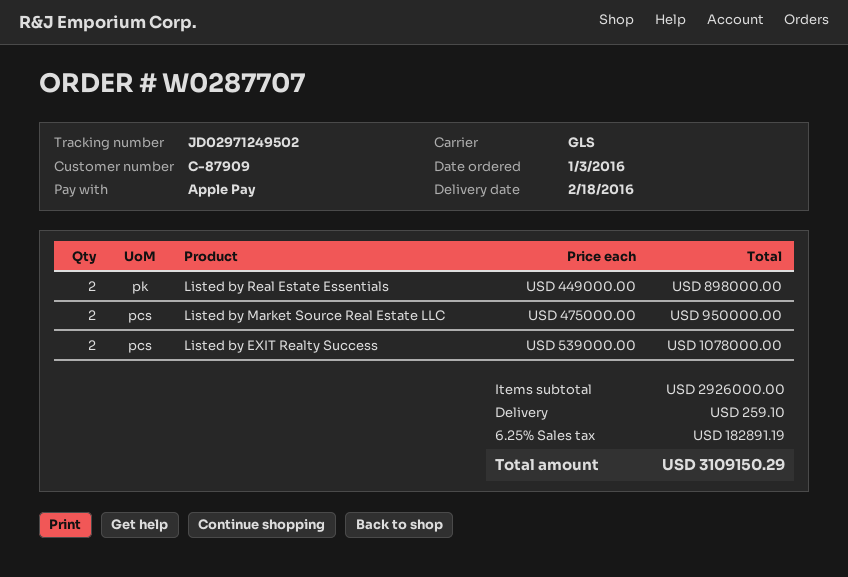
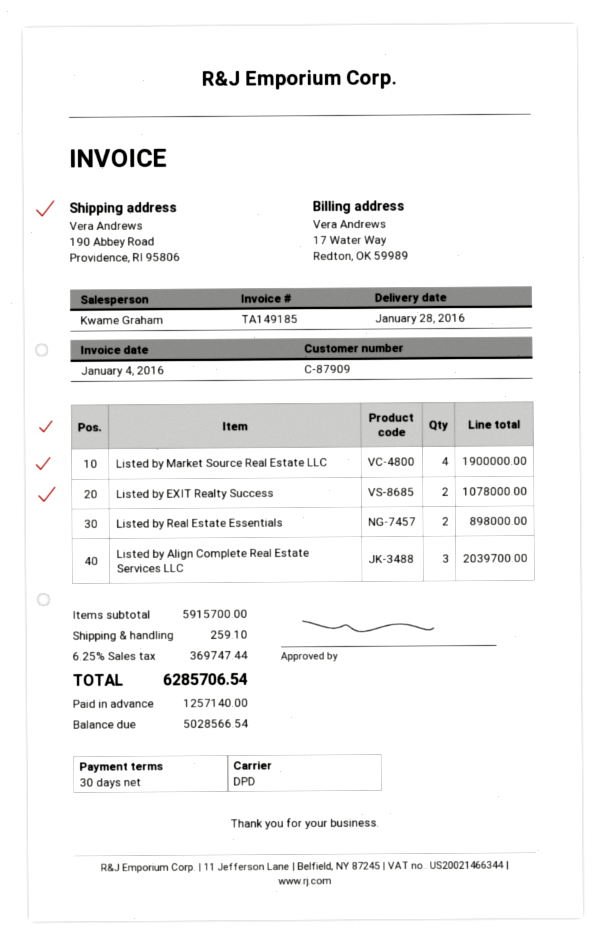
delivery date: 2016-02-18 -> 2016-01-28
shipping method: GLS -> DPD
Listed by Market Source Real Estate LLC: 2 for 950000.00 -> 4 for 1900000.00
Listed by Align Complete Real Estate Services LLC: none -> 3 for 2039700.00
subtotal: 2926000.00 -> 5915700.00
tax: 6.25% = 182891.19 -> 6.25% = 369747.44
total: 3109150.29 -> 6285706.54

